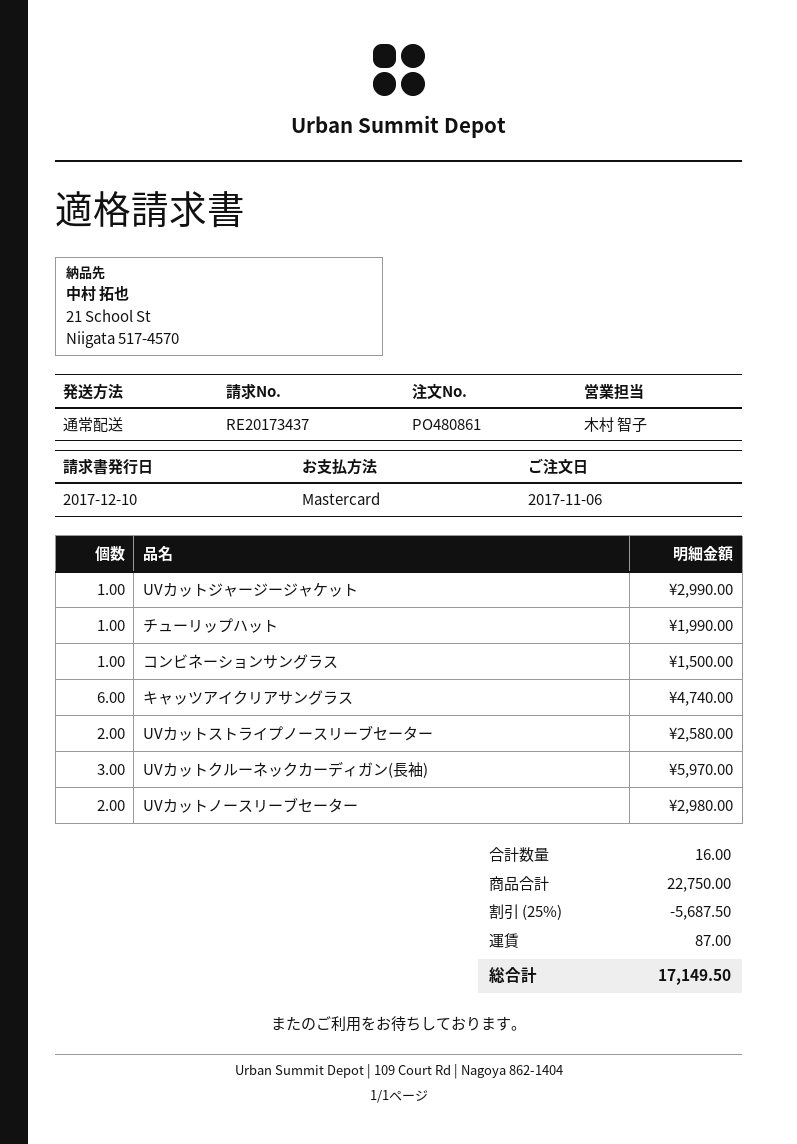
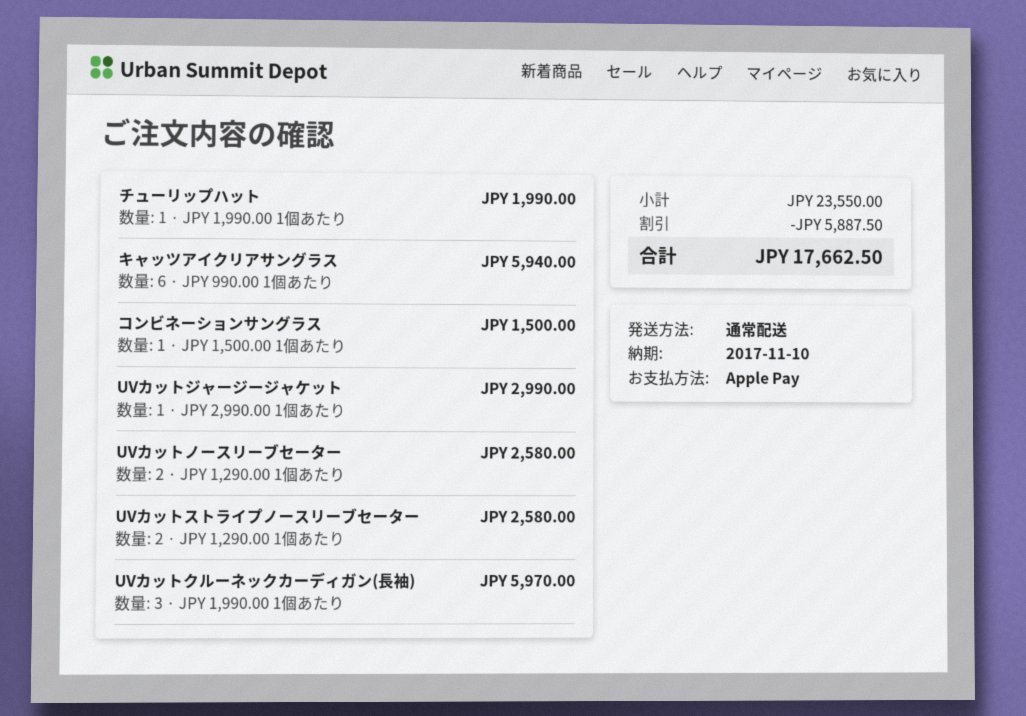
payment method: Mastercard -> Apple Pay
キャッツアイクリアサングラス: 6 for 4740.00 -> 6 for 5940.00
UVカットノースリーブセーター: 2 for 2980.00 -> 2 for 2580.00
subtotal: 22750.00 -> 23550.00
discount: 5687.50 -> 5887.50
shipping: 87.00 -> none
total: 17149.50 -> 17662.50

